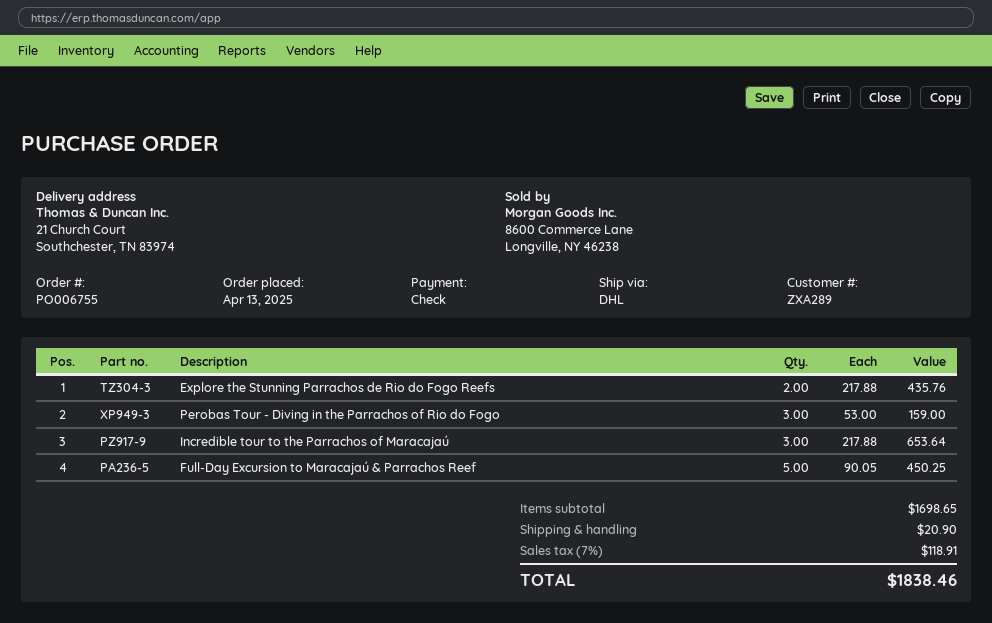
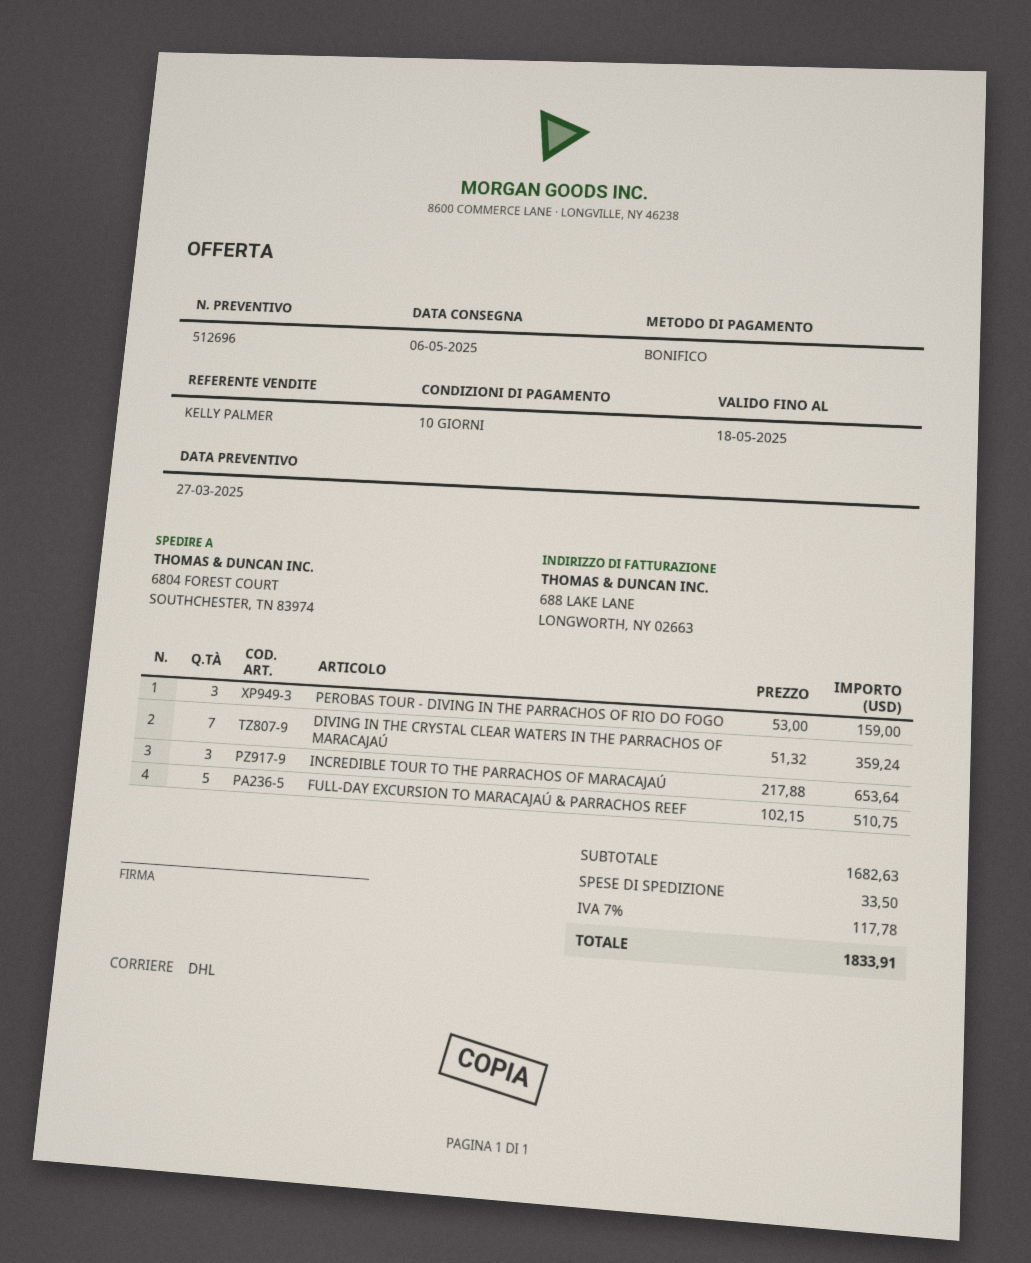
payment method: cheque -> bank transfer
ship to: 21 Church Court, Southchester, TN 83974 -> 6804 FOREST COURT, SOUTHCHESTER, TN 83974
Explore the Stunning Parrachos de Rio do Fogo Reefs: 2 x 217.88 = 435.76 -> none
Full-Day Excursion to Maracajaú & Parrachos Reef: 5 x 90.05 = 450.25 -> 5 x 102.15 = 510.75
DIVING IN THE CRYSTAL CLEAR WATERS IN THE PARRACHOS OF MARACAJAÚ: none -> 7 x 51.32 = 359.24
subtotal: 1698.65 -> 1682.63
shipping: 20.90 -> 33.50
tax: 7% = 118.91 -> 7% = 117.78
total: 1838.46 -> 1833.91

